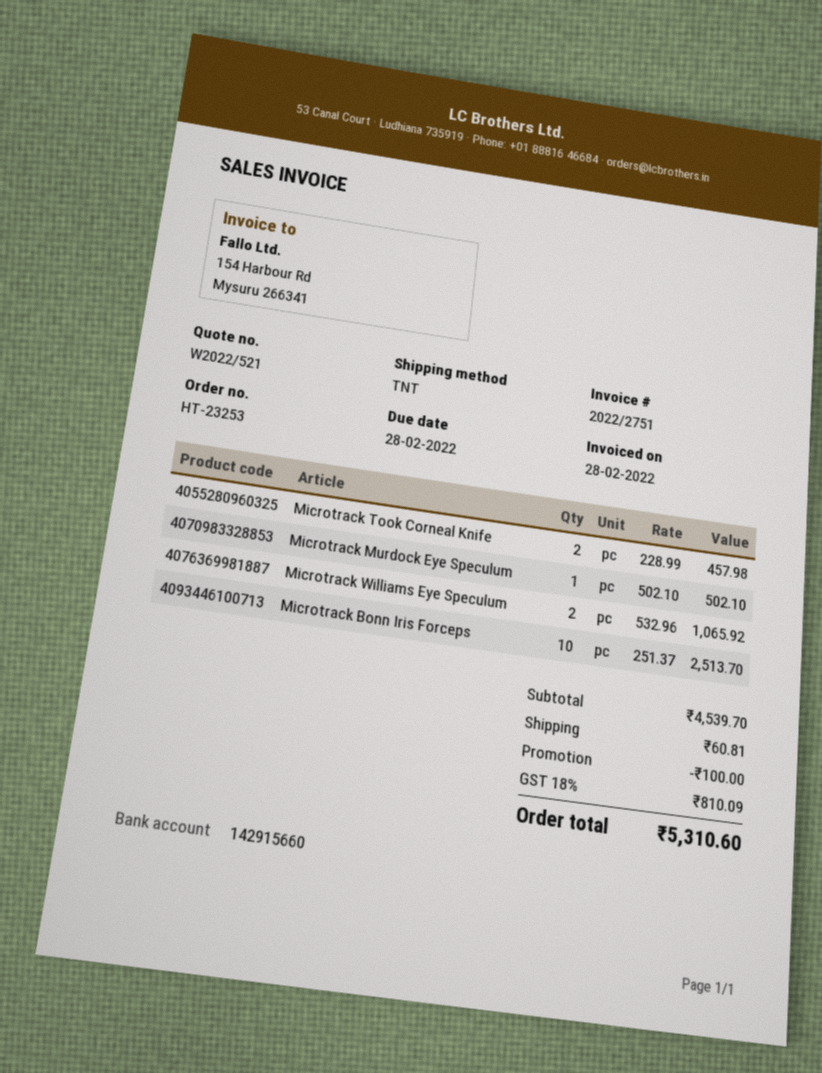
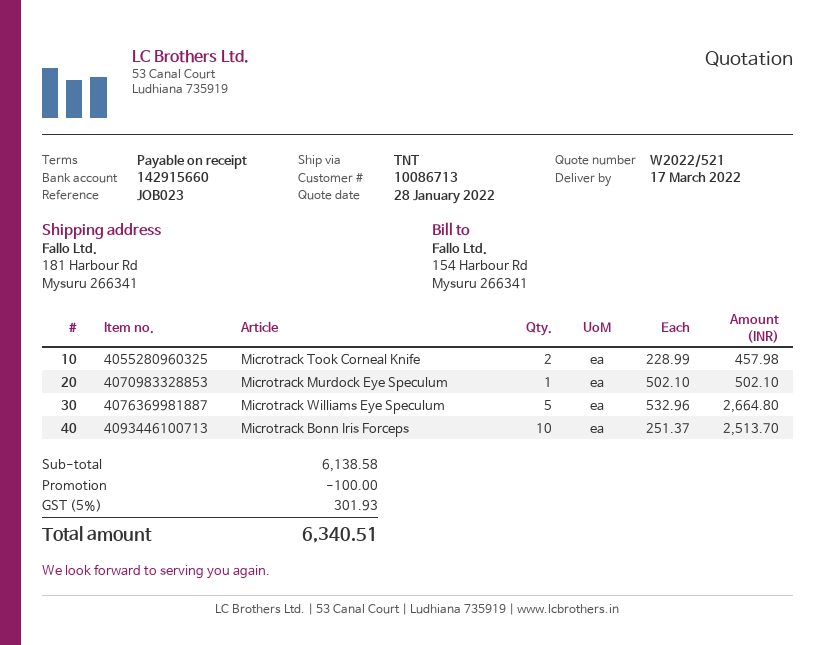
Microtrack Williams Eye Speculum: 2 x 532.96 = 1065.92 -> 5 x 532.96 = 2664.80
subtotal: 4539.70 -> 6138.58
shipping: 60.81 -> none
tax: 18% = 810.09 -> 5% = 301.93
total: 5310.60 -> 6340.51

